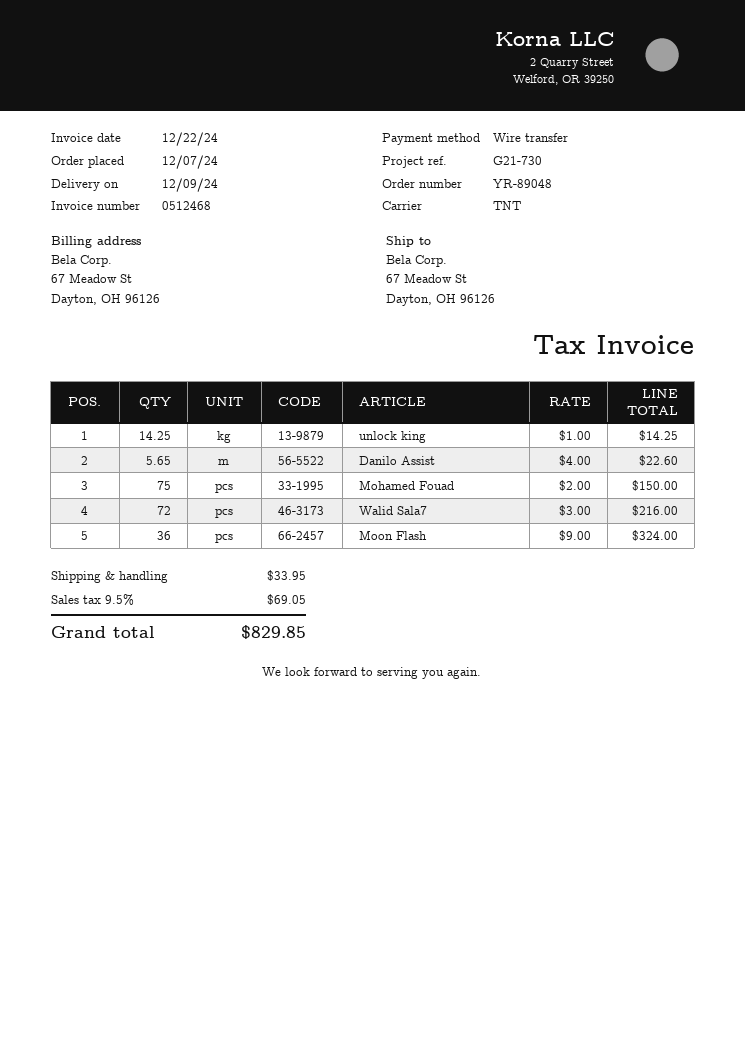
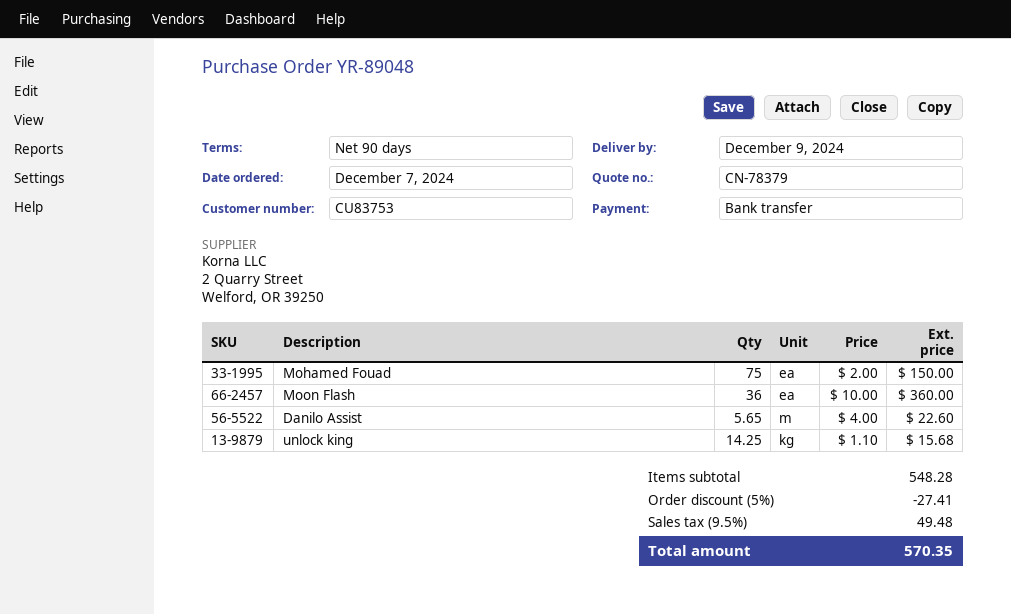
unlock king: 14.25 x 1.00 = 14.25 -> 14.25 x 1.10 = 15.68
Walid Sala7: 72 x 3.00 = 216.00 -> none
Moon Flash: 36 x 9.00 = 324.00 -> 36 x 10.00 = 360.00
discount: none -> 5% = 27.41
shipping: 33.95 -> none
tax: 9.5% = 69.05 -> 9.5% = 49.48
total: 829.85 -> 570.35

